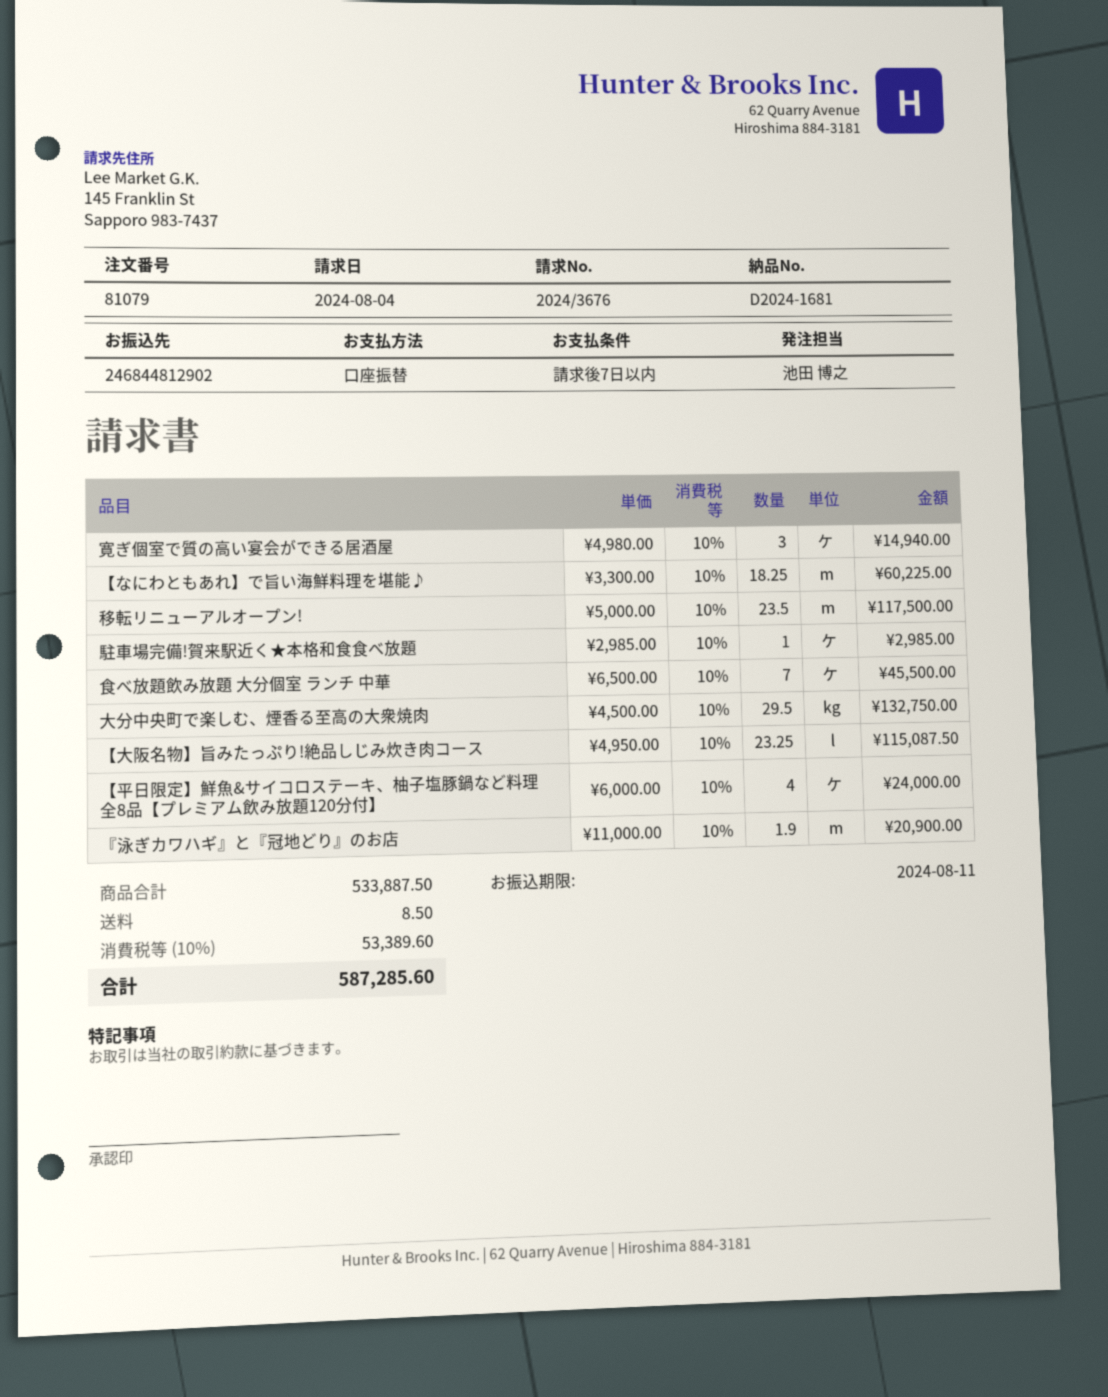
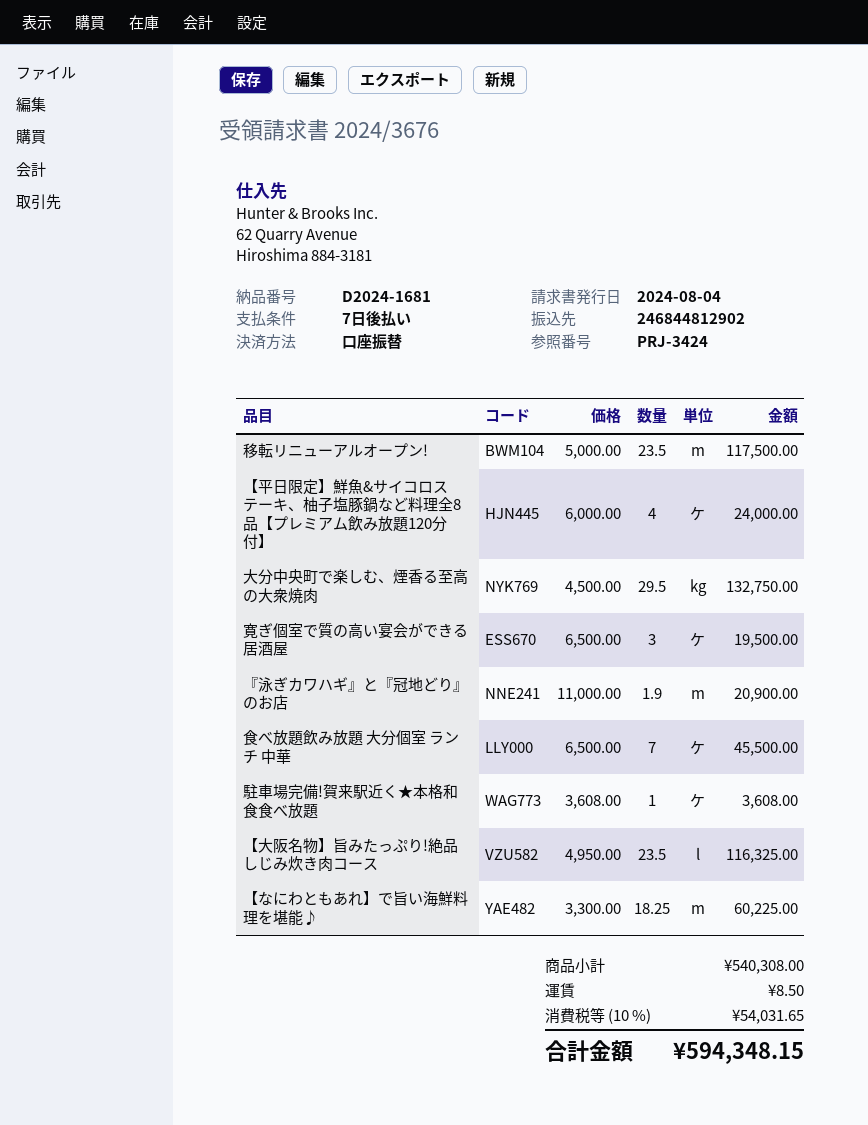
寛ぎ個室で質の高い宴会ができる居酒屋: 3 x 4980.00 = 14940.00 -> 3 x 6500.00 = 19500.00
駐車場完備!賀来駅近く★本格和食食べ放題: 1 x 2985.00 = 2985.00 -> 1 x 3608.00 = 3608.00
【大阪名物】旨みたっぷり!絶品しじみ炊き肉コース: 23.25 x 4950.00 = 115087.50 -> 23.5 x 4950.00 = 116325.00
subtotal: 533887.50 -> 540308.00
tax: 10% = 53389.60 -> 10% = 54031.65
total: 587285.60 -> 594348.15

